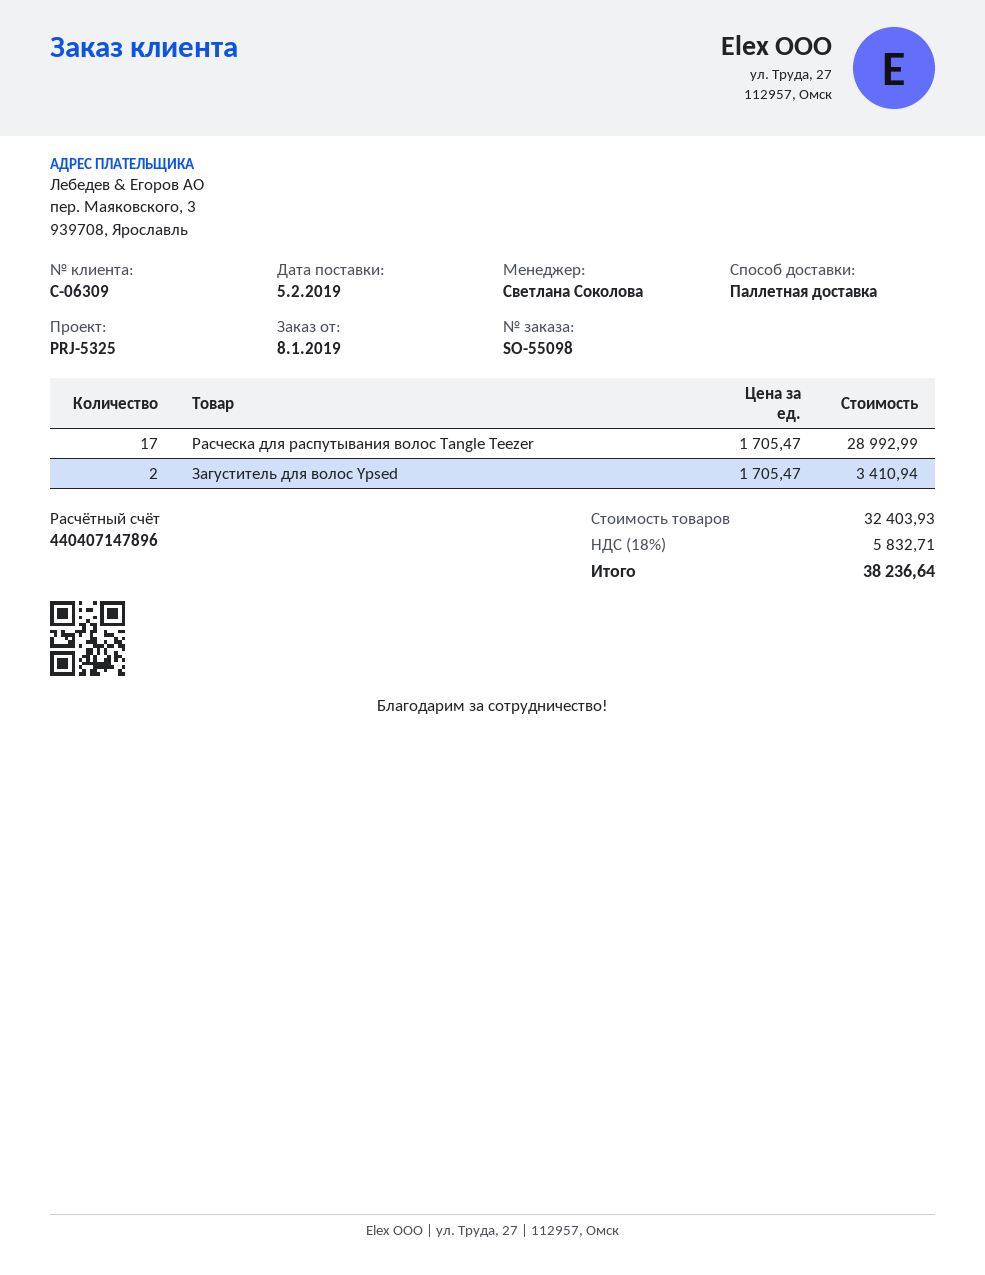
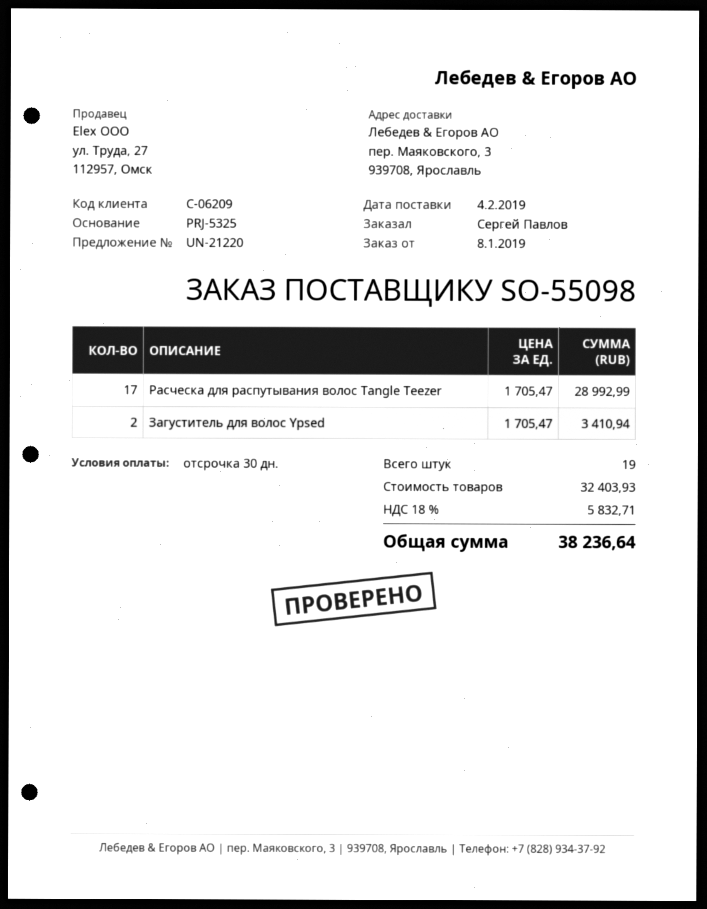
delivery date: 2019-02-05 -> 2019-02-04
customer number: C-06309 -> C-06209

